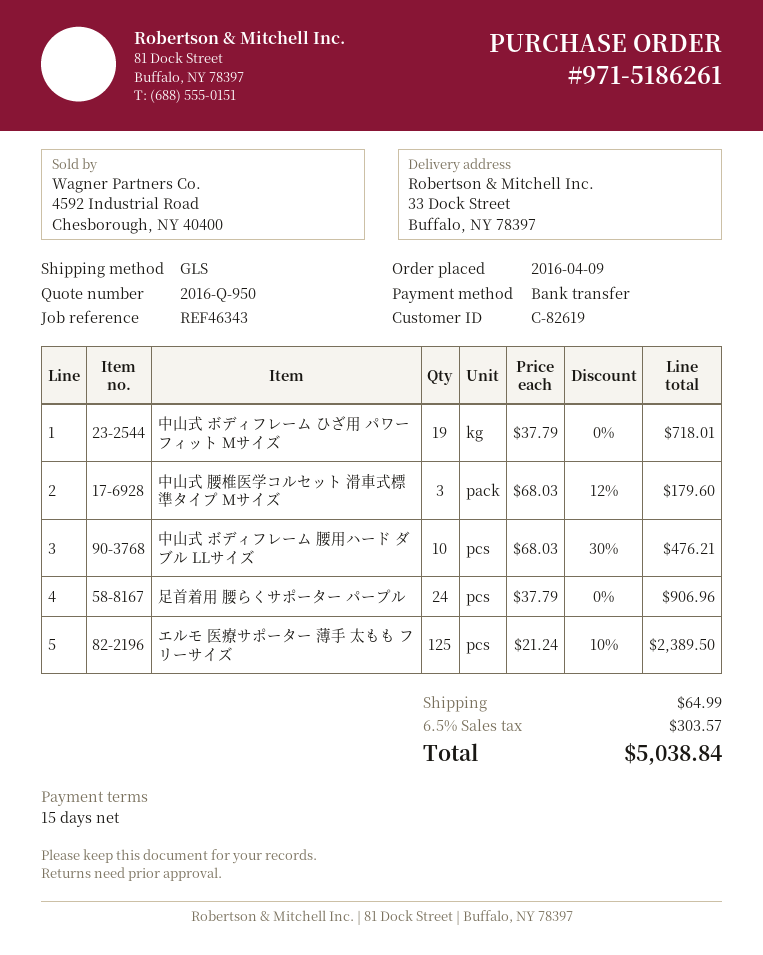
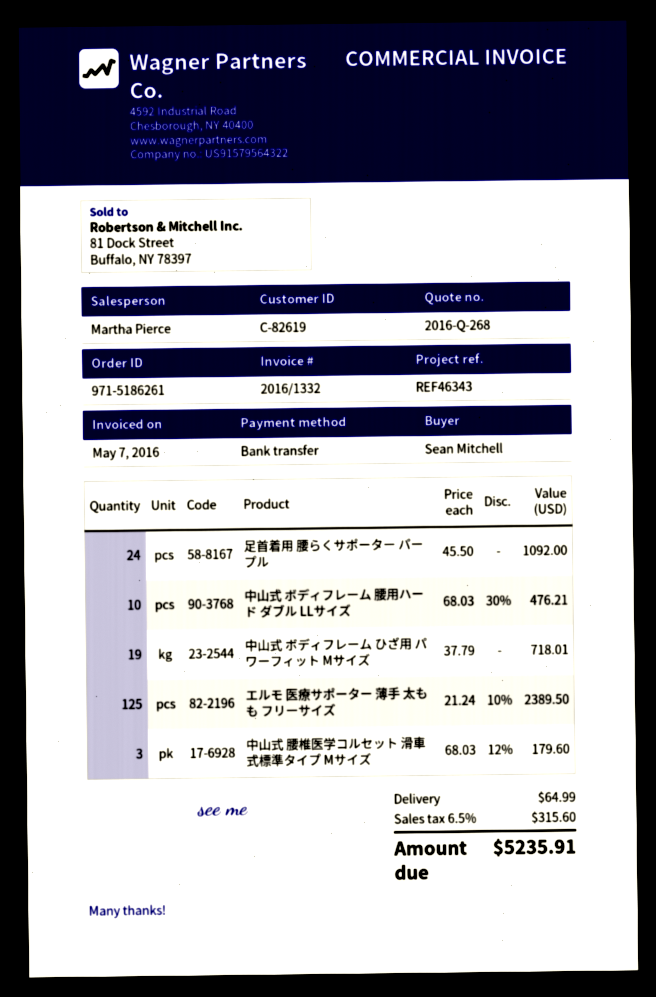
quote number: 2016-Q-950 -> 2016-Q-268
足首着用 腰らくサポーター パープル: 24 x 37.79 = 906.96 -> 24 x 45.50 = 1092.00
tax: 6.5% = 303.57 -> 6.5% = 315.60
total: 5038.84 -> 5235.91

